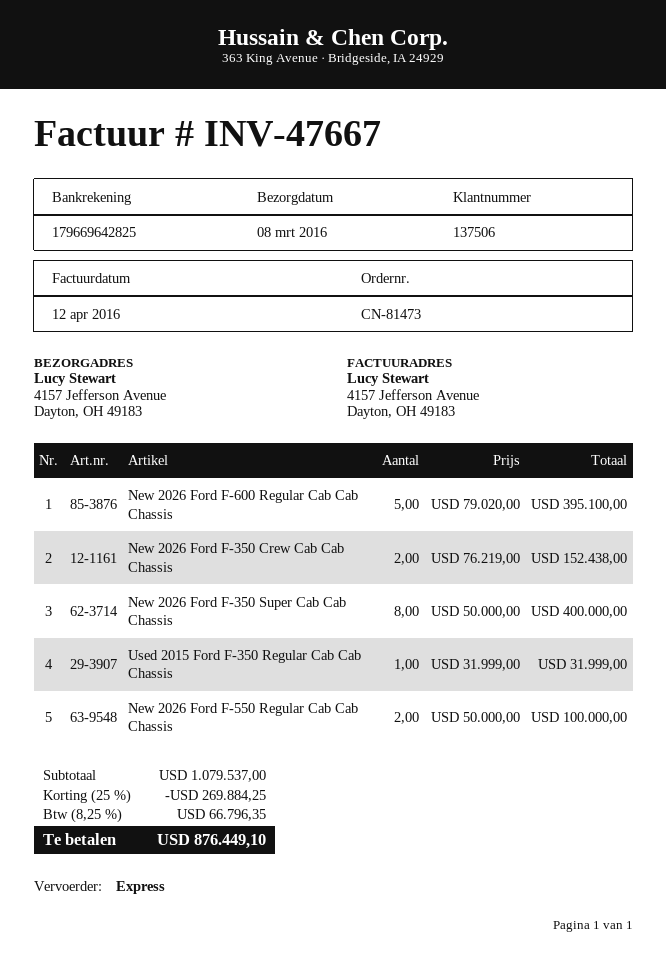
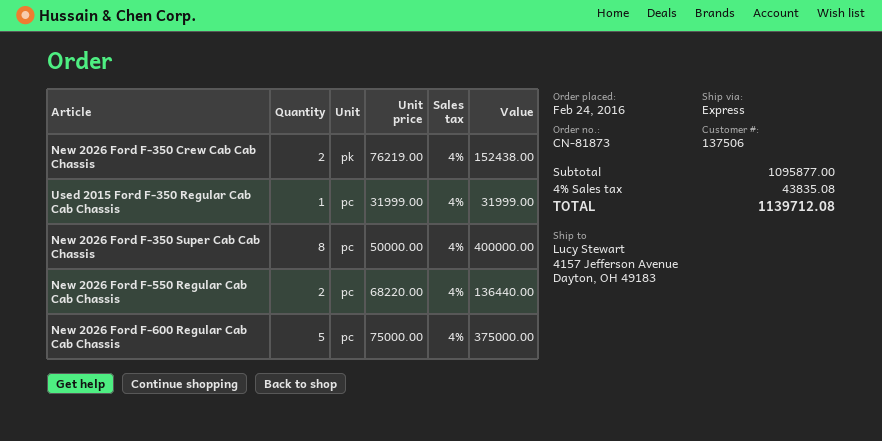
order number: CN-81473 -> CN-81873
New 2026 Ford F-600 Regular Cab Cab Chassis: 5 x 79020.00 = 395100.00 -> 5 x 75000.00 = 375000.00
New 2026 Ford F-550 Regular Cab Cab Chassis: 2 x 50000.00 = 100000.00 -> 2 x 68220.00 = 136440.00
subtotal: 1079537.00 -> 1095877.00
discount: 25% = 269884.25 -> none
tax: 8.25% = 66796.35 -> 4% = 43835.08
total: 876449.10 -> 1139712.08

